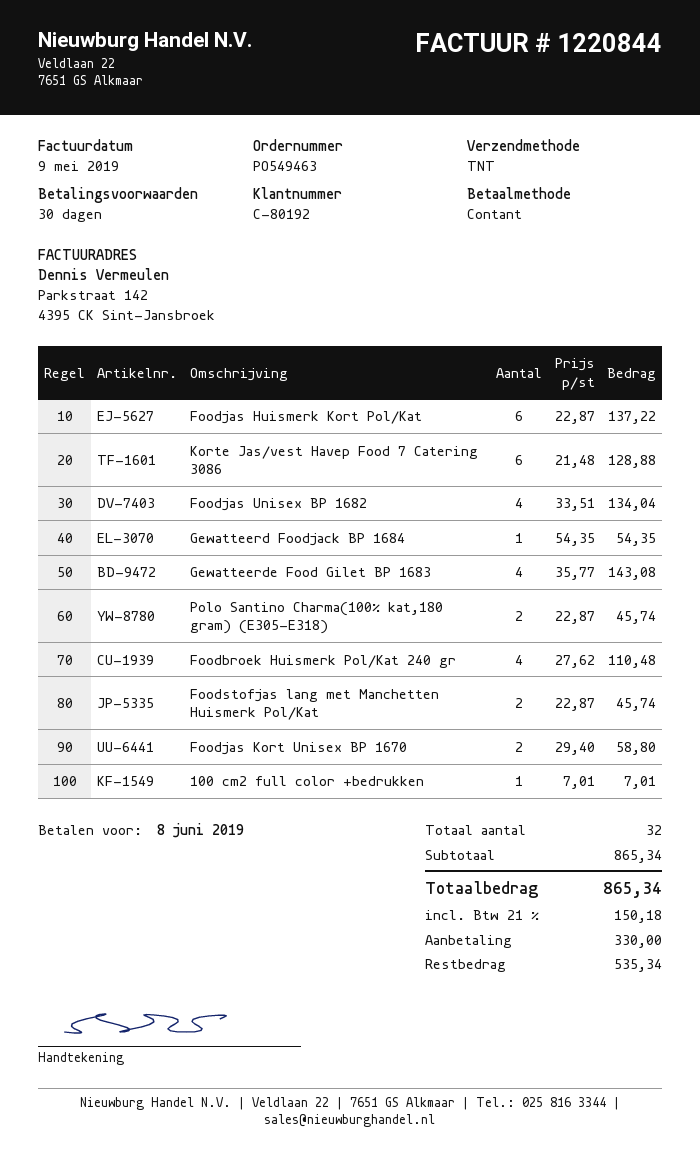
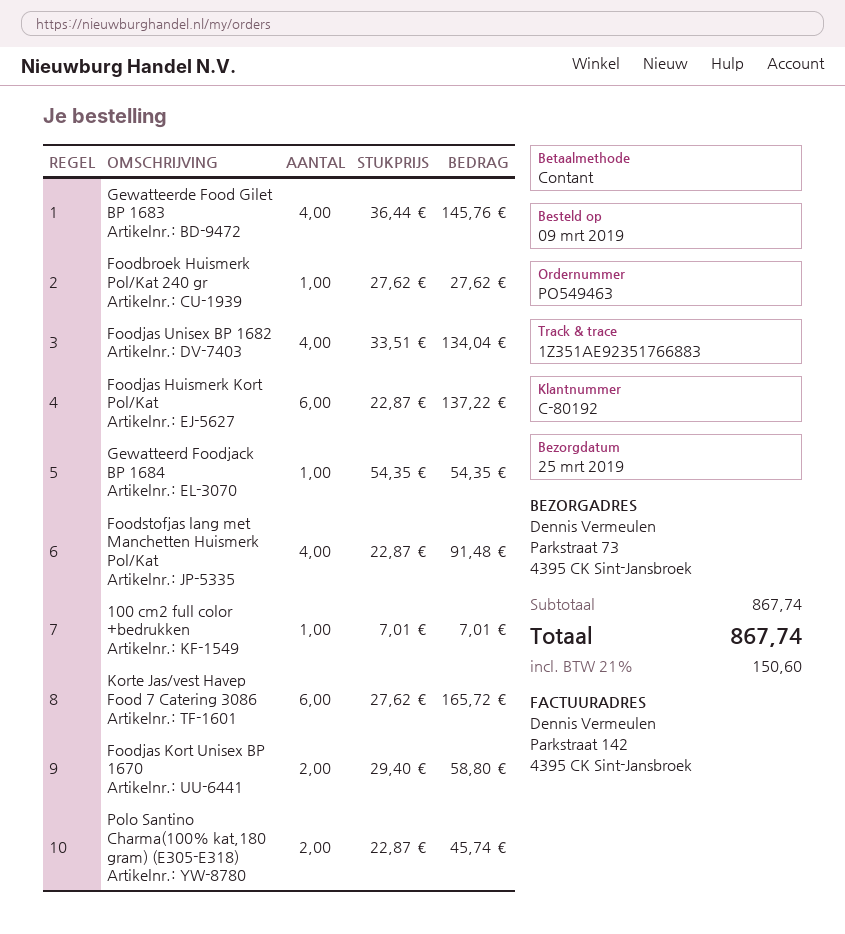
Korte Jas/vest Havep Food 7 Catering 3086: 6 x 21.48 = 128.88 -> 6 x 27.62 = 165.72
Gewatteerde Food Gilet BP 1683: 4 x 35.77 = 143.08 -> 4 x 36.44 = 145.76
Foodbroek Huismerk Pol/Kat 240 gr: 4 x 27.62 = 110.48 -> 1 x 27.62 = 27.62
Foodstofjas lang met Manchetten Huismerk Pol/Kat: 2 x 22.87 = 45.74 -> 4 x 22.87 = 91.48
subtotal: 865.34 -> 867.74
tax: 21% = 150.18 -> 21% = 150.60
total: 865.34 -> 867.74

